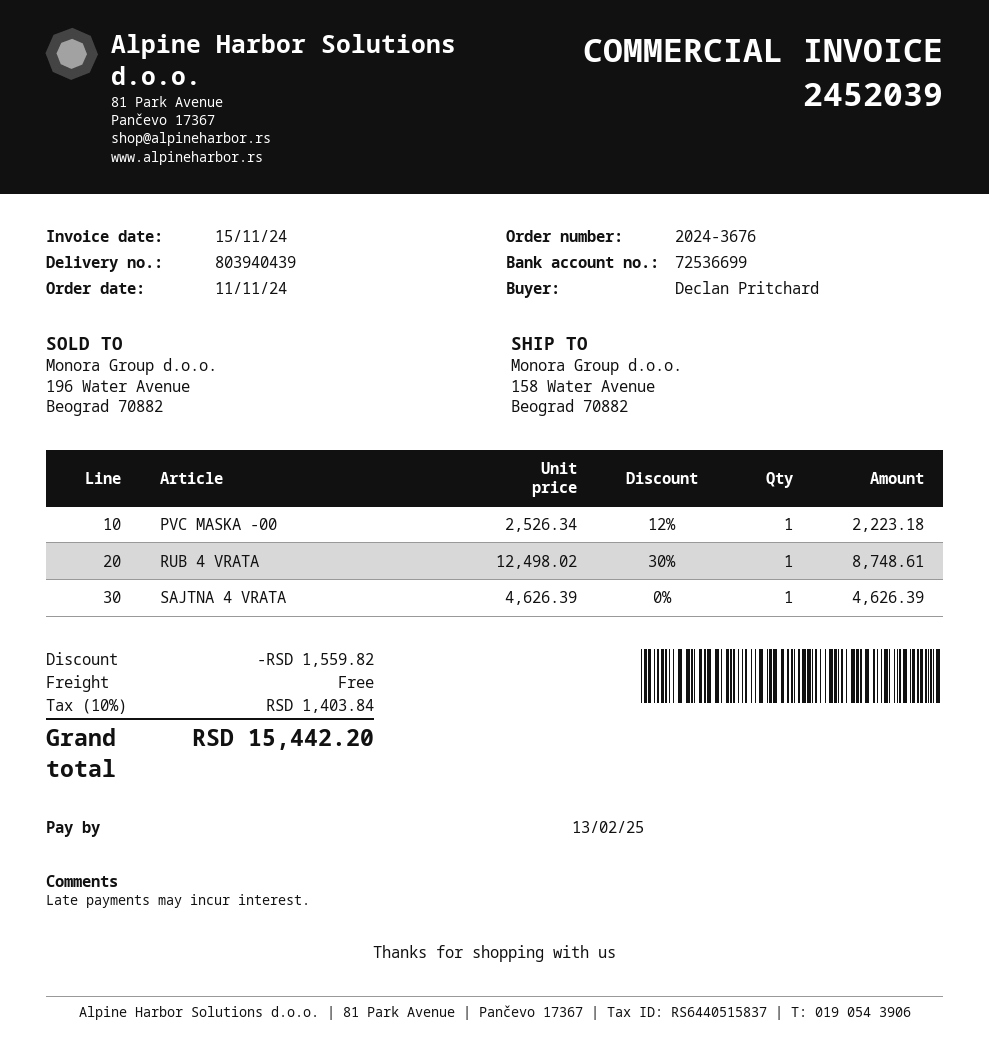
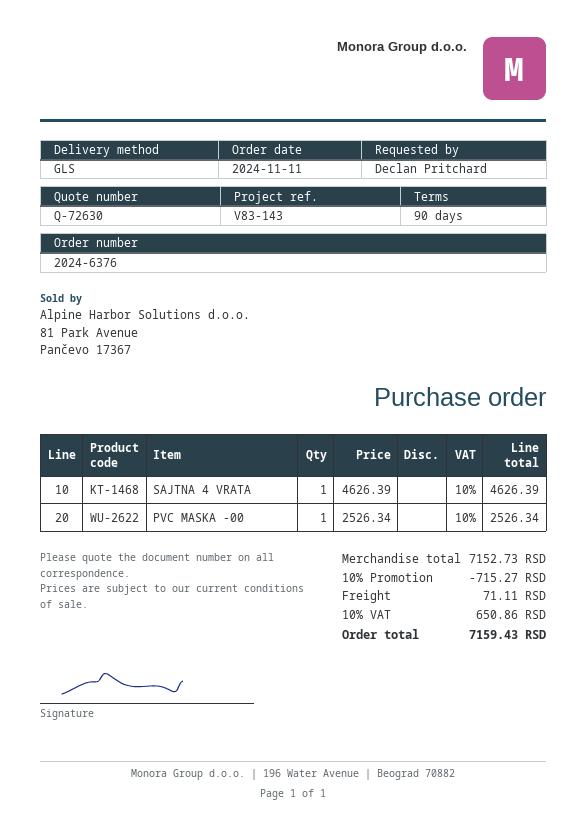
order number: 2024-3676 -> 2024-6376
PVC MASKA -00: 1 x 2526.34 - 12% = 2223.18 -> 1 x 2526.34 = 2526.34
RUB 4 VRATA: 1 x 12498.02 - 30% = 8748.61 -> none
discount: 1559.82 -> 715.27
shipping: 0.00 -> 71.11
tax: 10% = 1403.84 -> 10% = 650.86
total: 15442.20 -> 7159.43

